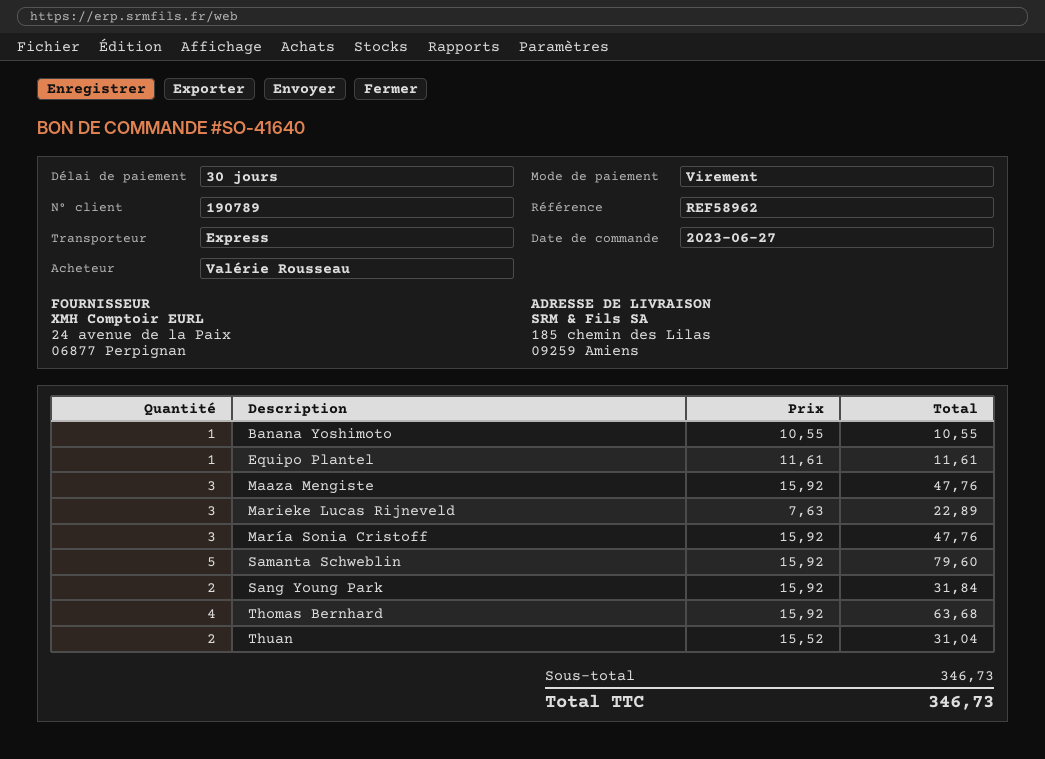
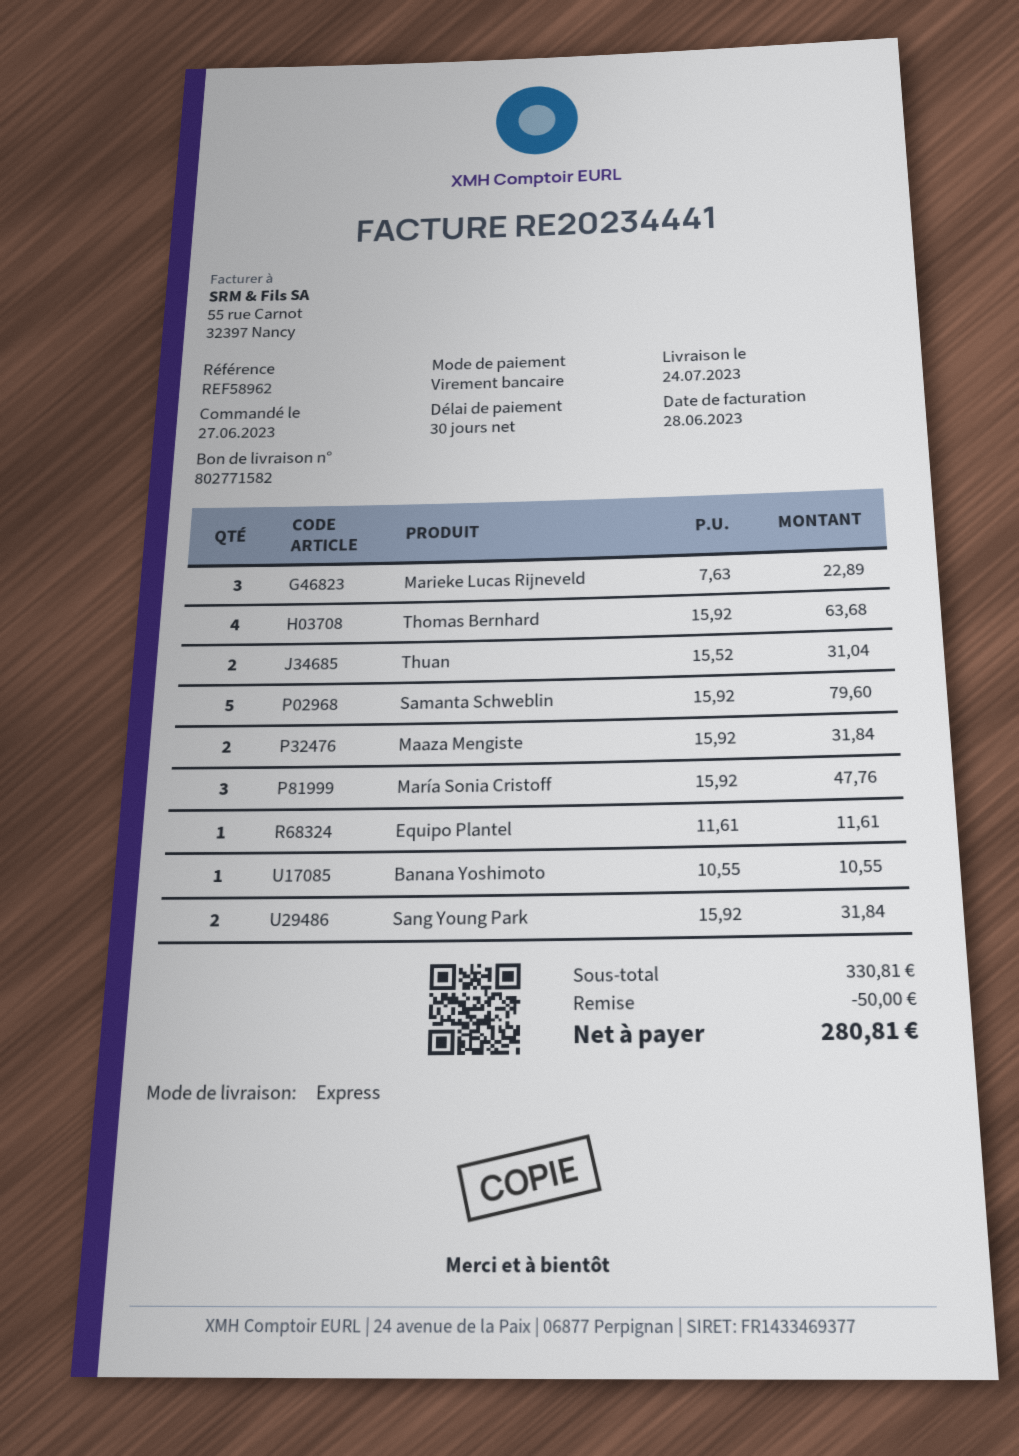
Maaza Mengiste: 3 x 15.92 = 47.76 -> 2 x 15.92 = 31.84
subtotal: 346.73 -> 330.81
discount: none -> 50.00
total: 346.73 -> 280.81

